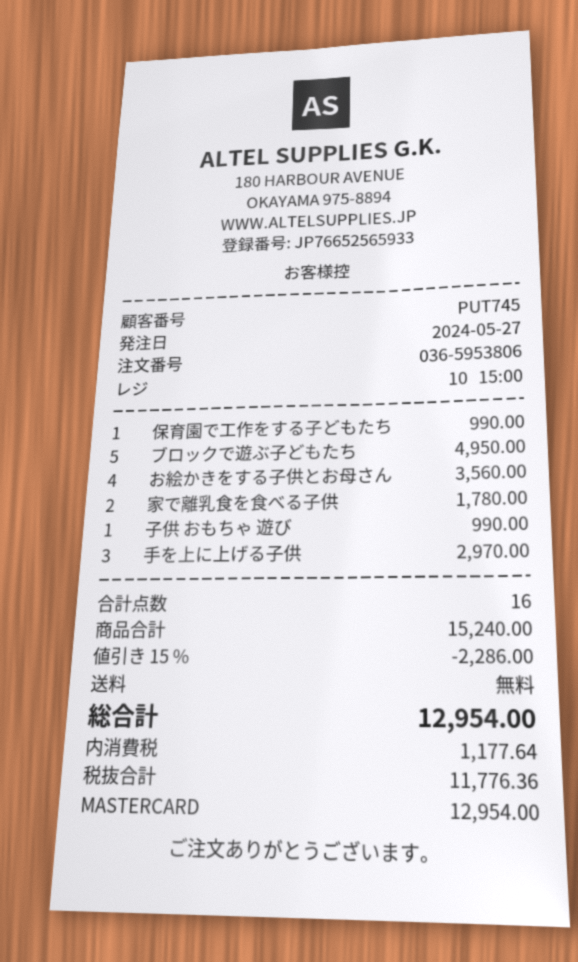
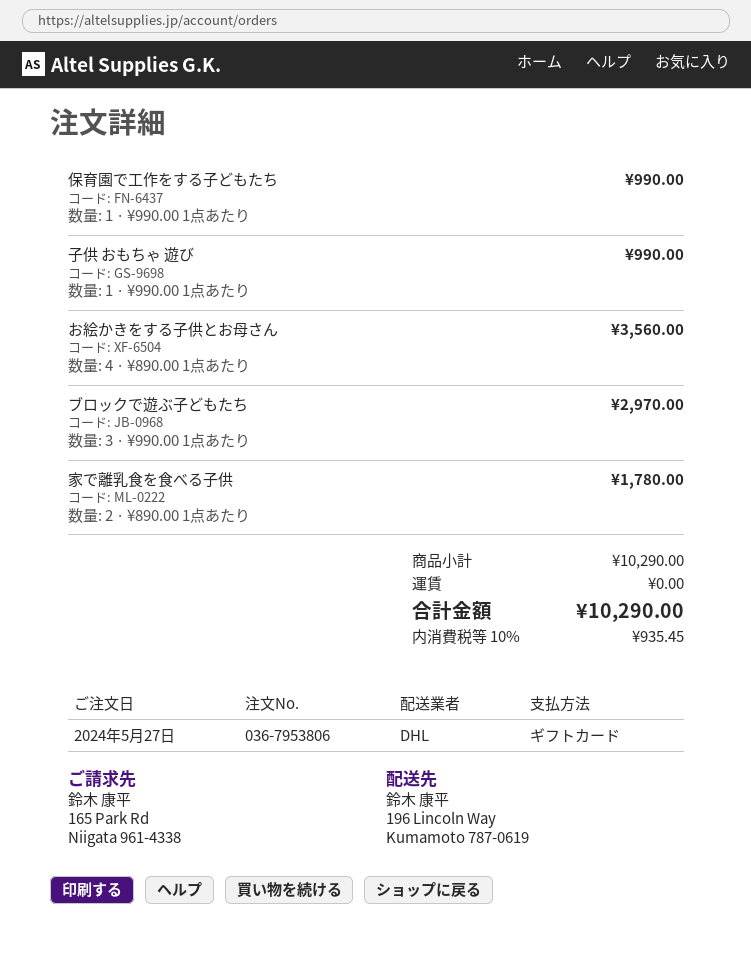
order number: 036-5953806 -> 036-7953806
payment method: Mastercard -> gift card
ブロックで遊ぶ子どもたち: 5 for 4950.00 -> 3 for 2970.00
手を上に上げる子供: 3 for 2970.00 -> none
subtotal: 15240.00 -> 10290.00
discount: 15% = 2286.00 -> none
tax: 1177.64 -> 935.45
total: 12954.00 -> 10290.00

